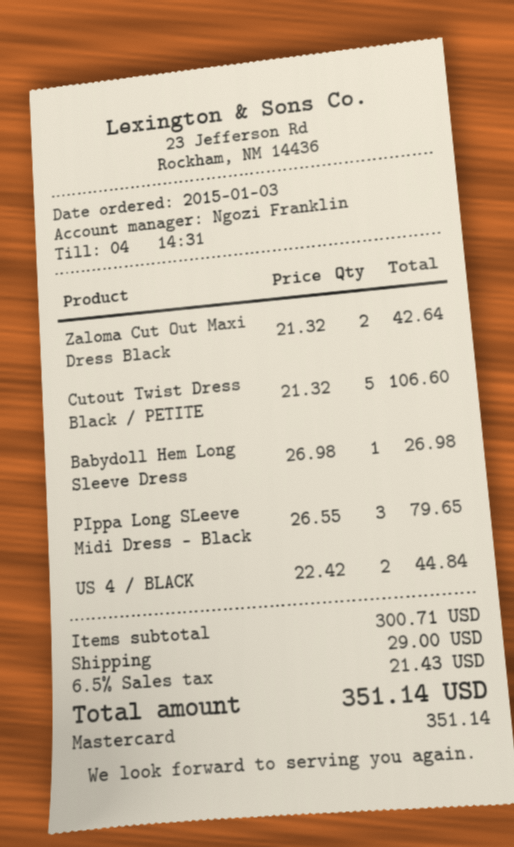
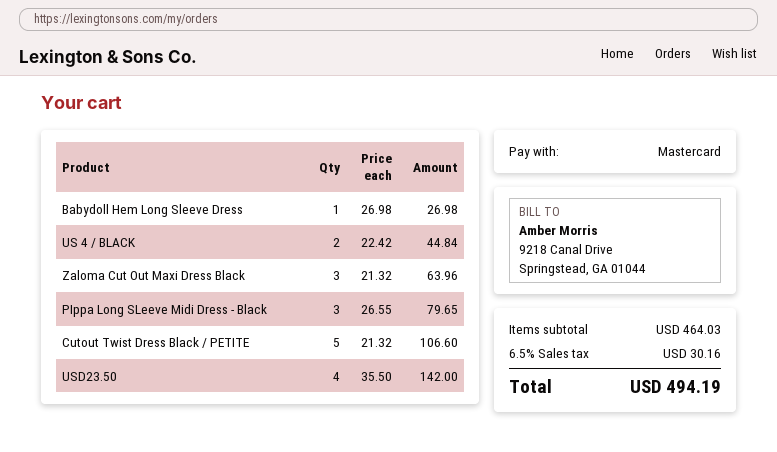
Zaloma Cut Out Maxi Dress Black: 2 x 21.32 = 42.64 -> 3 x 21.32 = 63.96
USD23.50: none -> 4 x 35.50 = 142.00
subtotal: 300.71 -> 464.03
shipping: 29.00 -> none
tax: 6.5% = 21.43 -> 6.5% = 30.16
total: 351.14 -> 494.19

